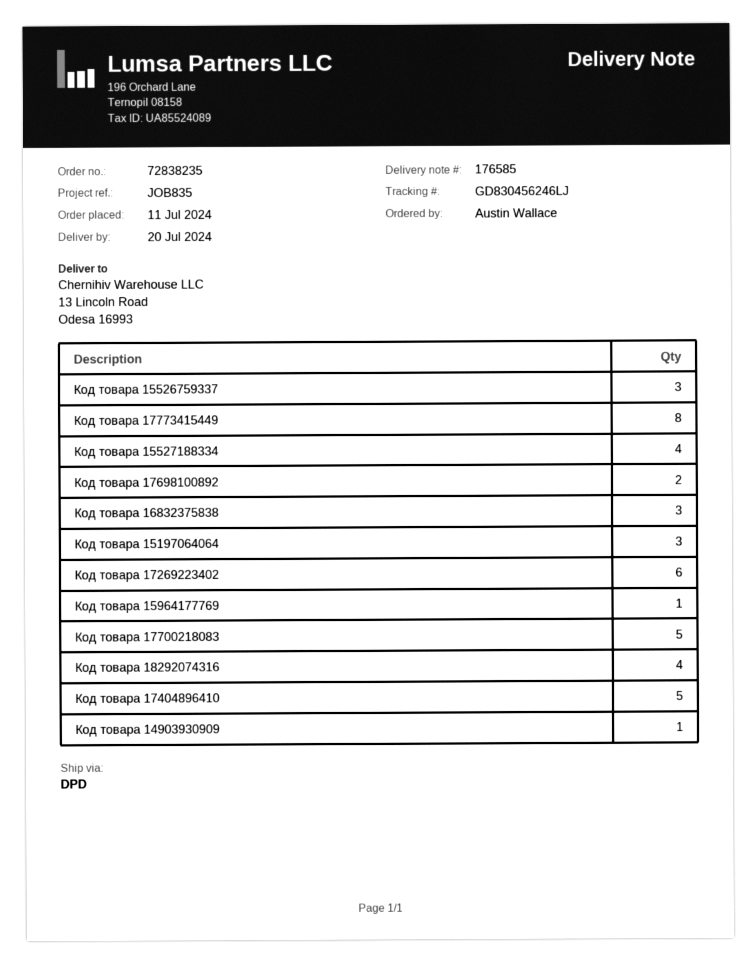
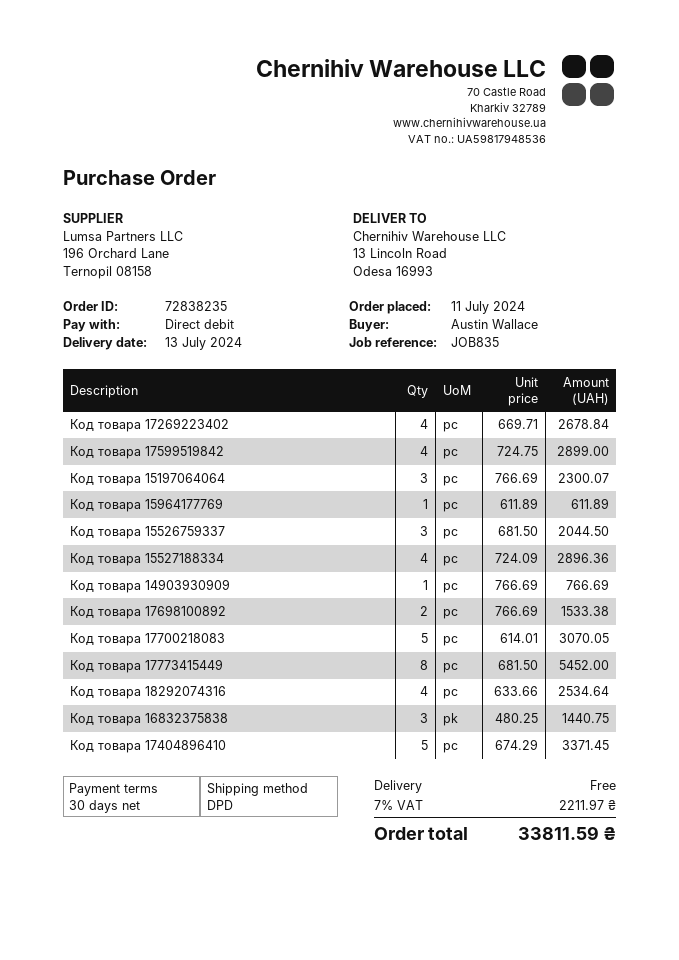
delivery date: 2024-07-20 -> 2024-07-13
Код товара 17269223402: 6 -> 4
Код товара 17599519842: none -> 4

